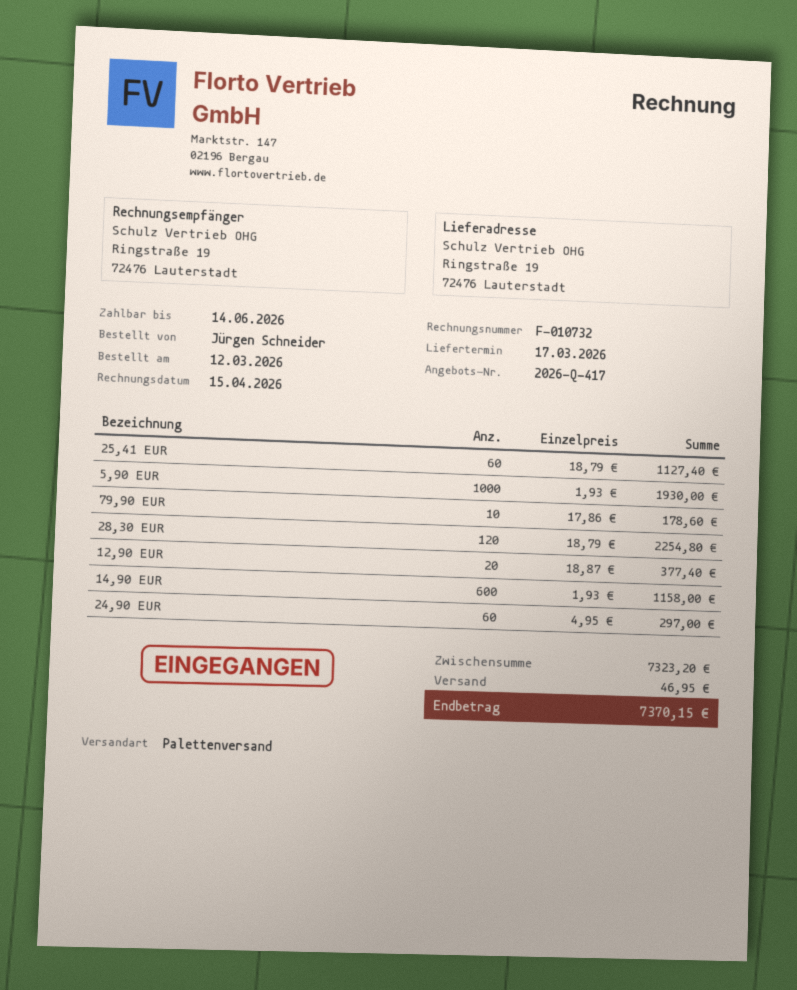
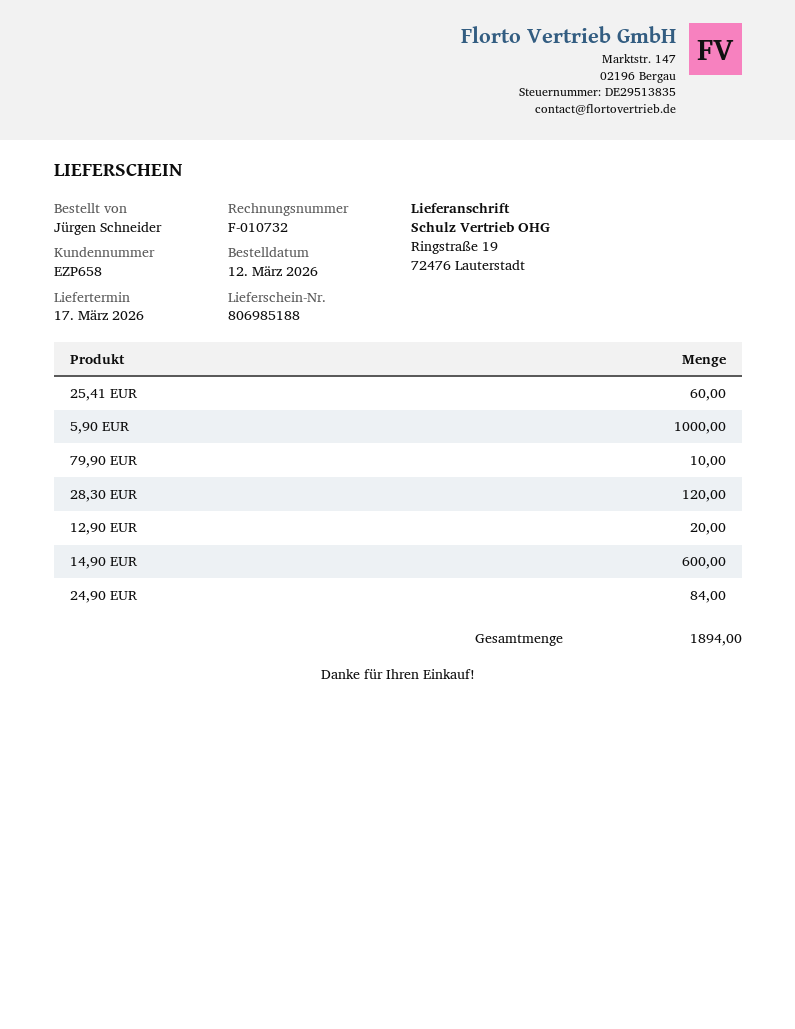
24,90 EUR: 60 -> 84

